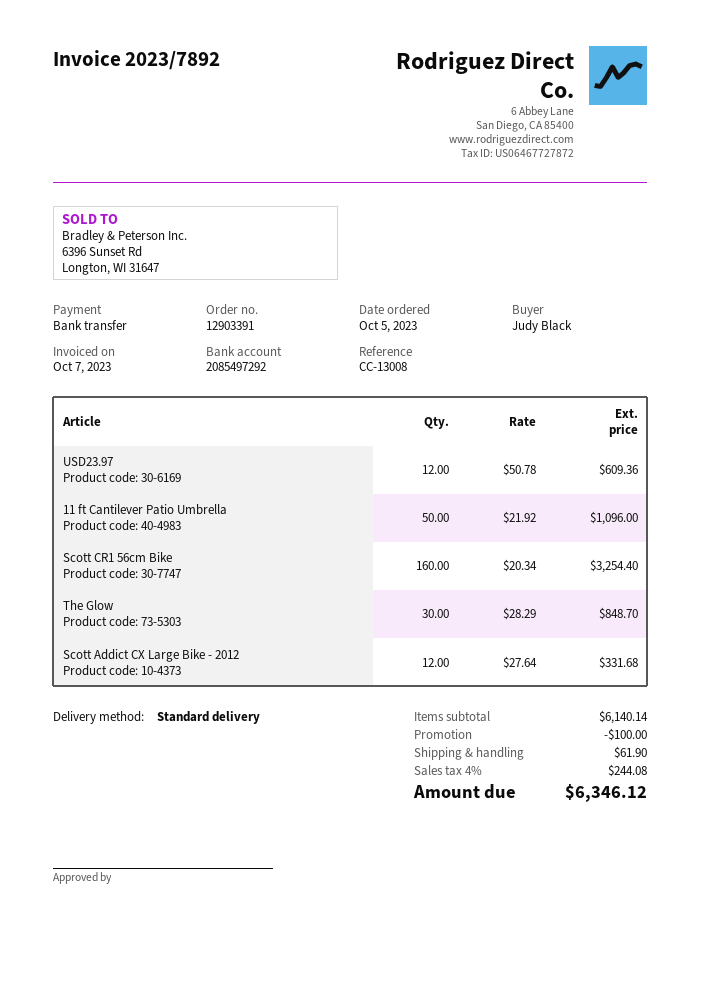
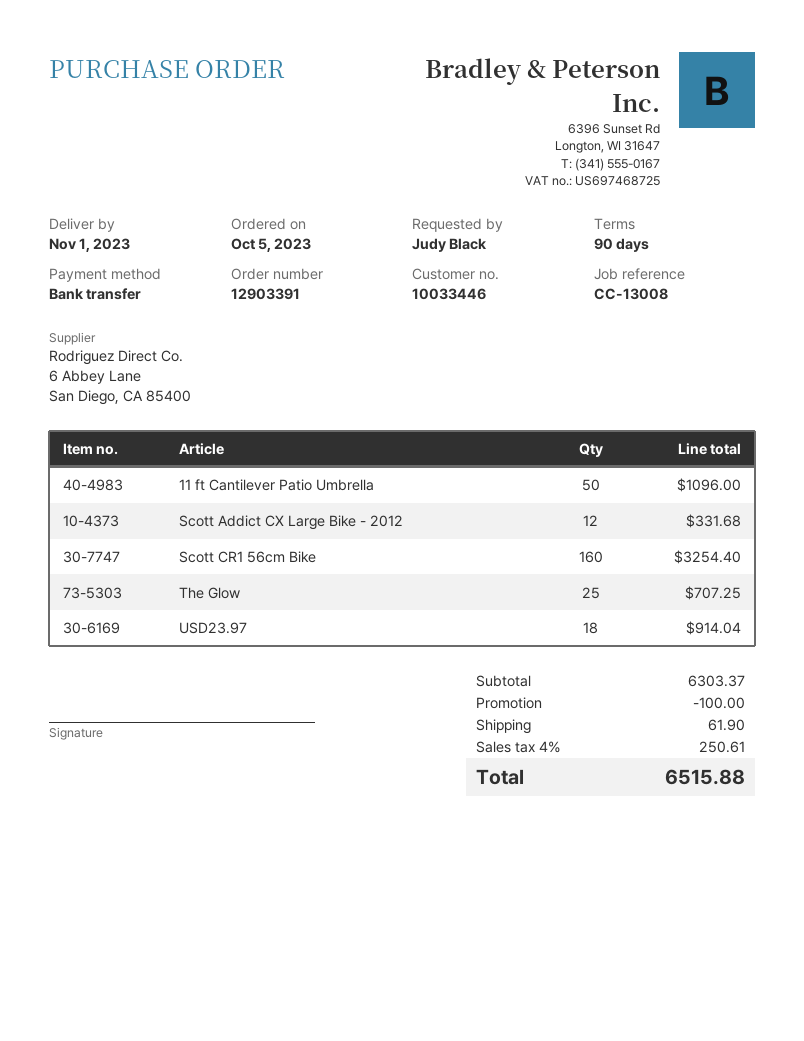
USD23.97: 12 for 609.36 -> 18 for 914.04
The Glow: 30 for 848.70 -> 25 for 707.25
subtotal: 6140.14 -> 6303.37
tax: 4% = 244.08 -> 4% = 250.61
total: 6346.12 -> 6515.88

